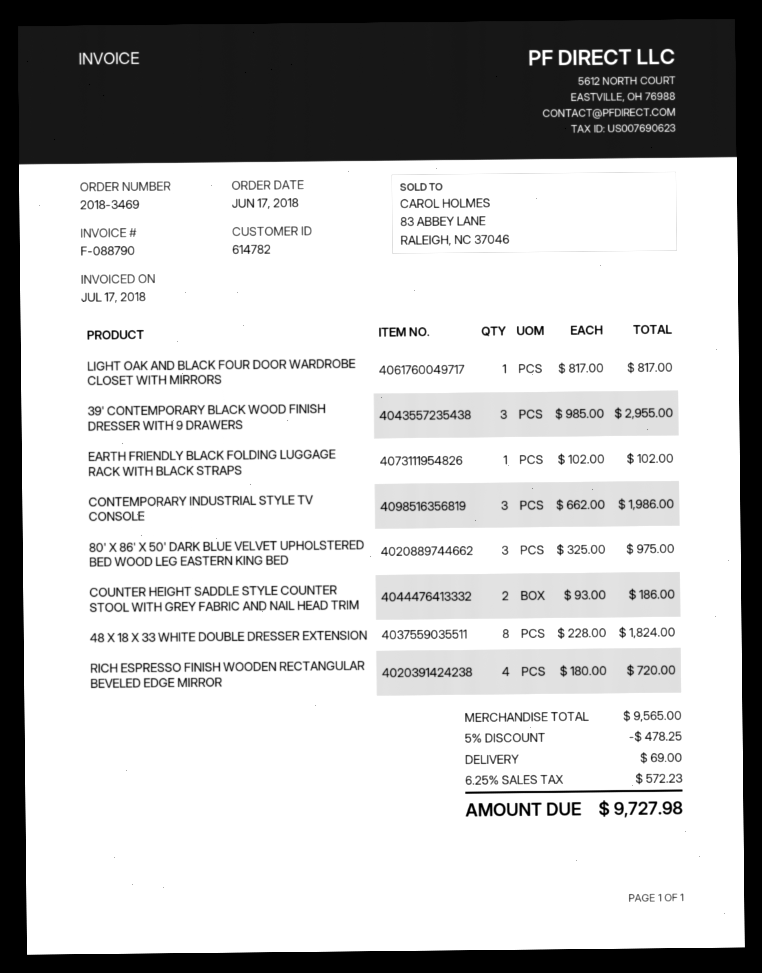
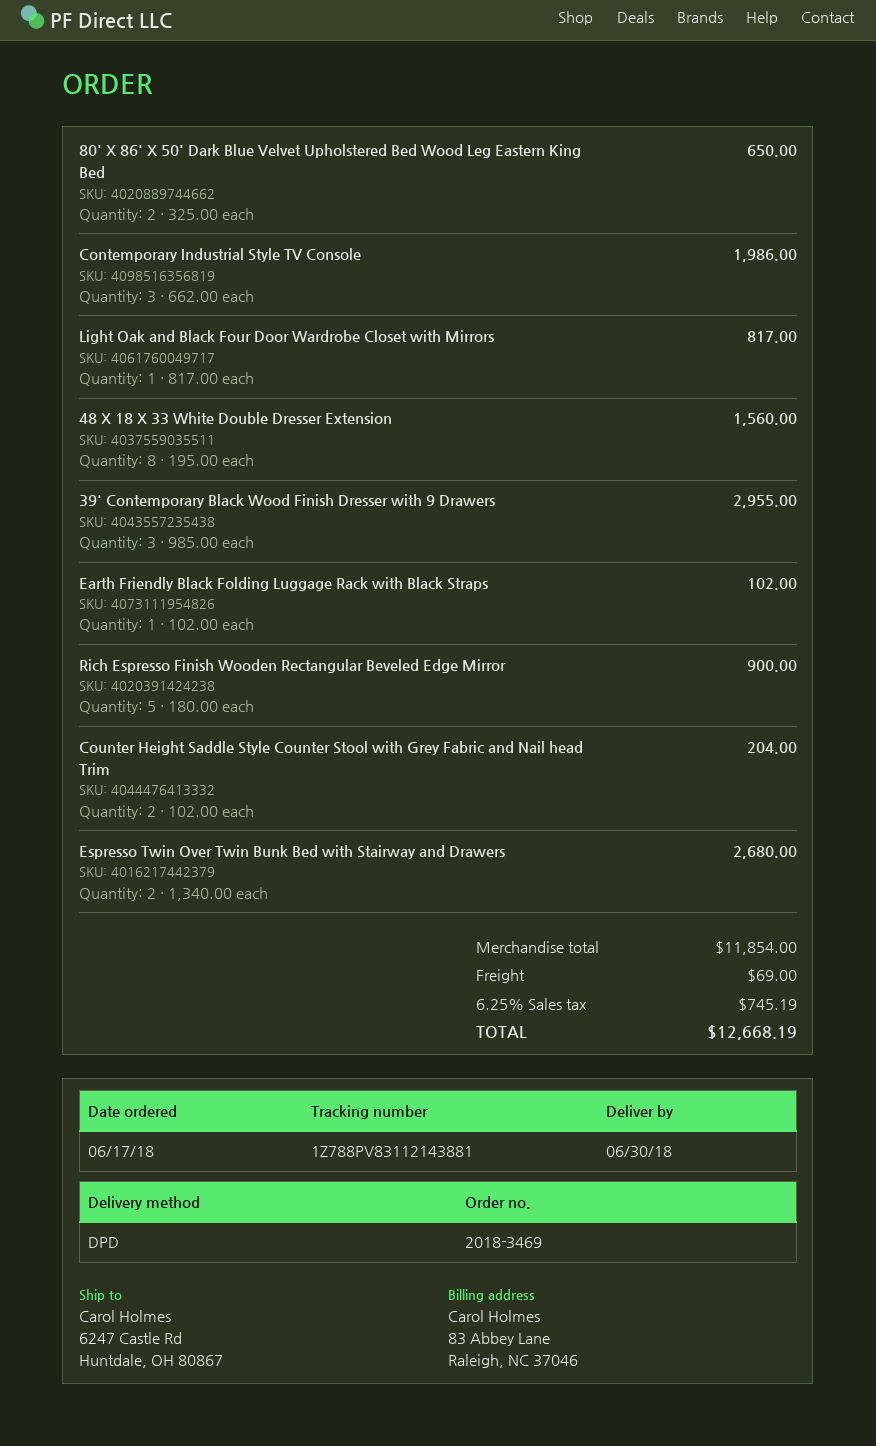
80' X 86' X 50' DARK BLUE VELVET UPHOLSTERED BED WOOD LEG EASTERN KING BED: 3 x 325.00 = 975.00 -> 2 x 325.00 = 650.00
COUNTER HEIGHT SADDLE STYLE COUNTER STOOL WITH GREY FABRIC AND NAIL HEAD TRIM: 2 x 93.00 = 186.00 -> 2 x 102.00 = 204.00
48 X 18 X 33 WHITE DOUBLE DRESSER EXTENSION: 8 x 228.00 = 1824.00 -> 8 x 195.00 = 1560.00
RICH ESPRESSO FINISH WOODEN RECTANGULAR BEVELED EDGE MIRROR: 4 x 180.00 = 720.00 -> 5 x 180.00 = 900.00
Espresso Twin Over Twin Bunk Bed with Stairway and Drawers: none -> 2 x 1340.00 = 2680.00
subtotal: 9565.00 -> 11854.00
discount: 5% = 478.25 -> none
tax: 6.25% = 572.23 -> 6.25% = 745.19
total: 9727.98 -> 12668.19

